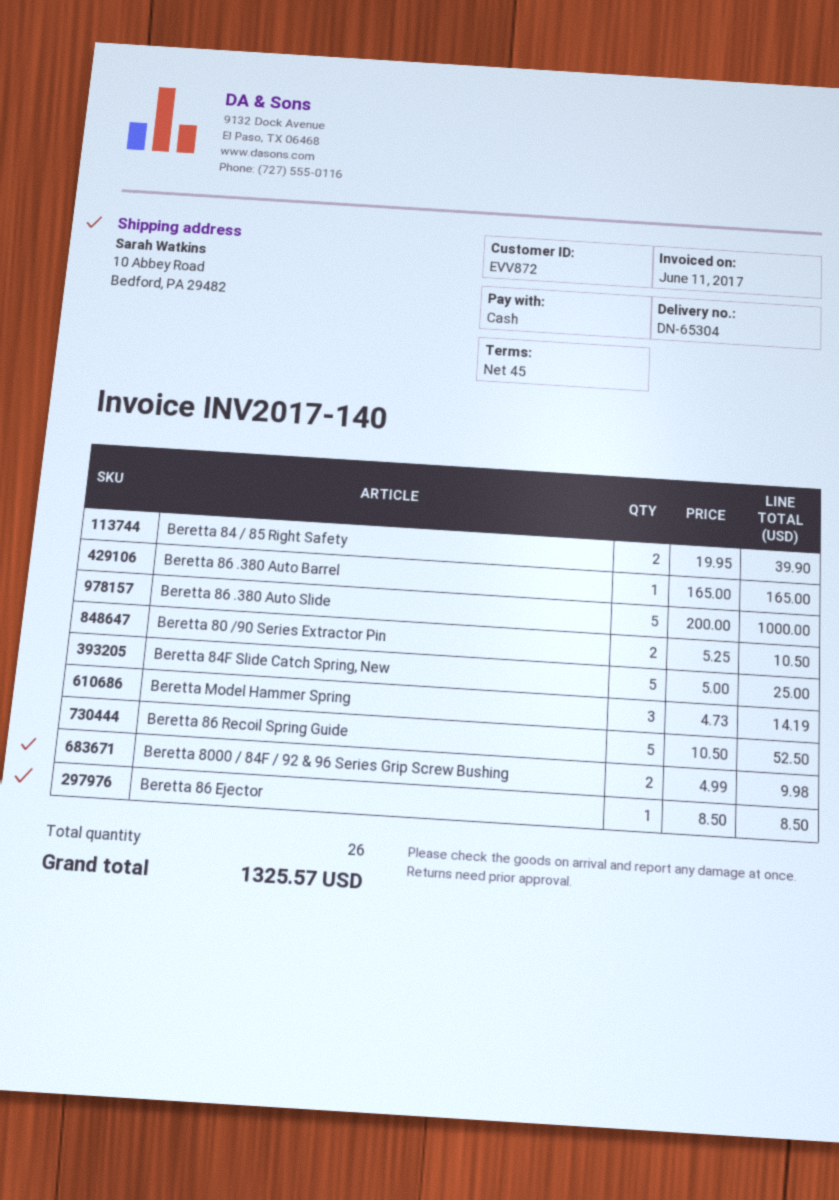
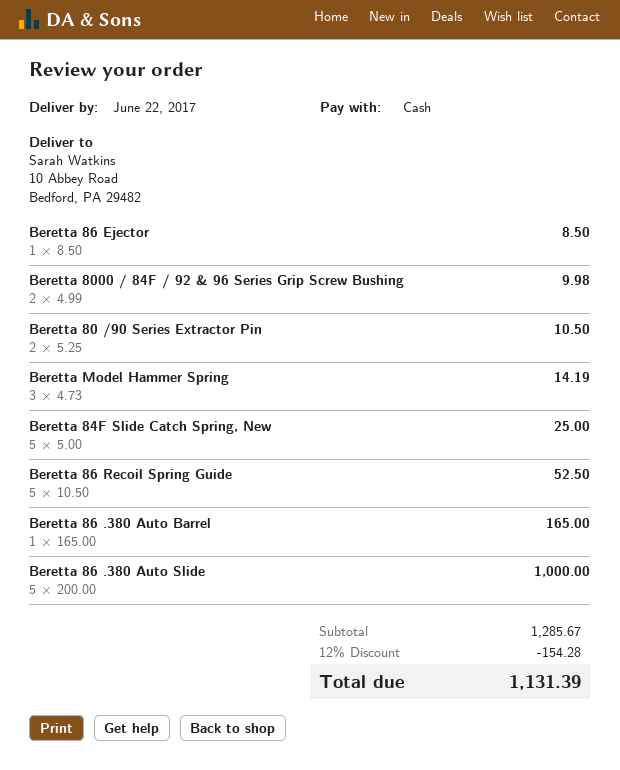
Beretta 84 / 85 Right Safety: 2 x 19.95 = 39.90 -> none
discount: none -> 12% = 154.28
total: 1325.57 -> 1131.39

